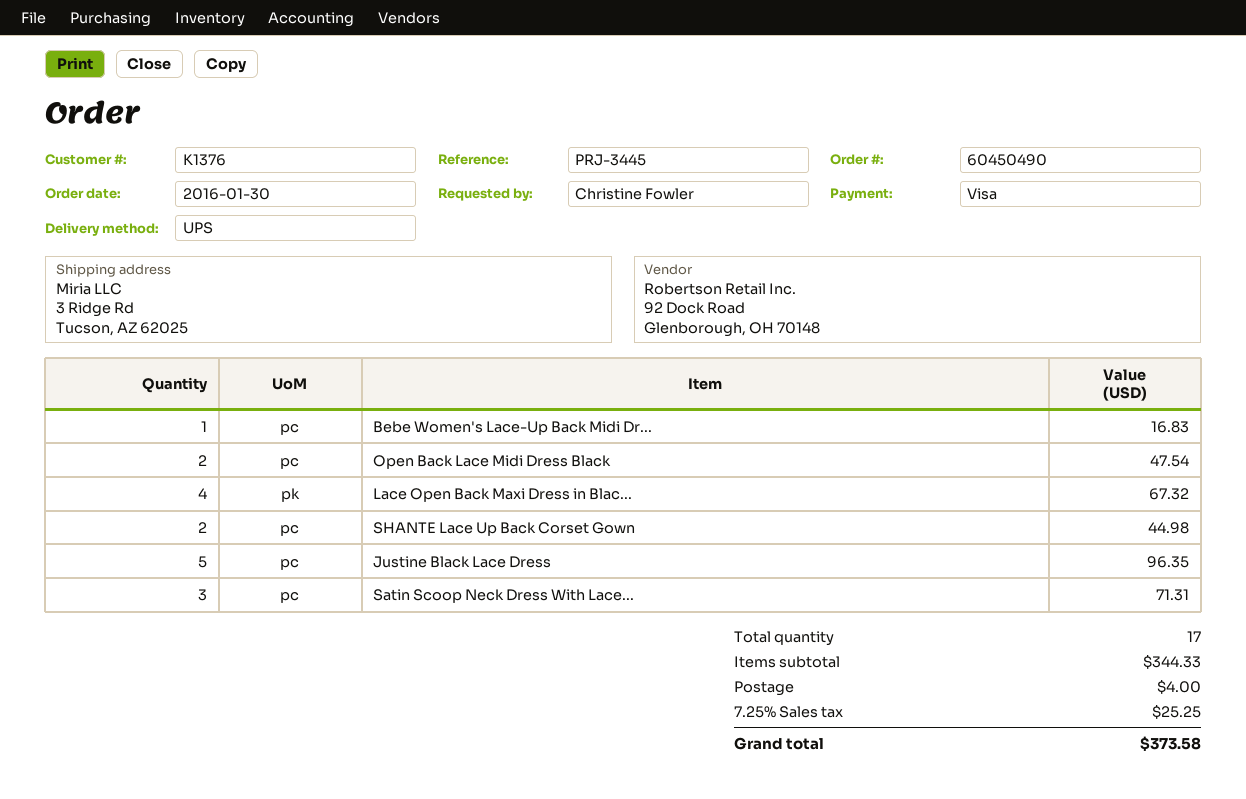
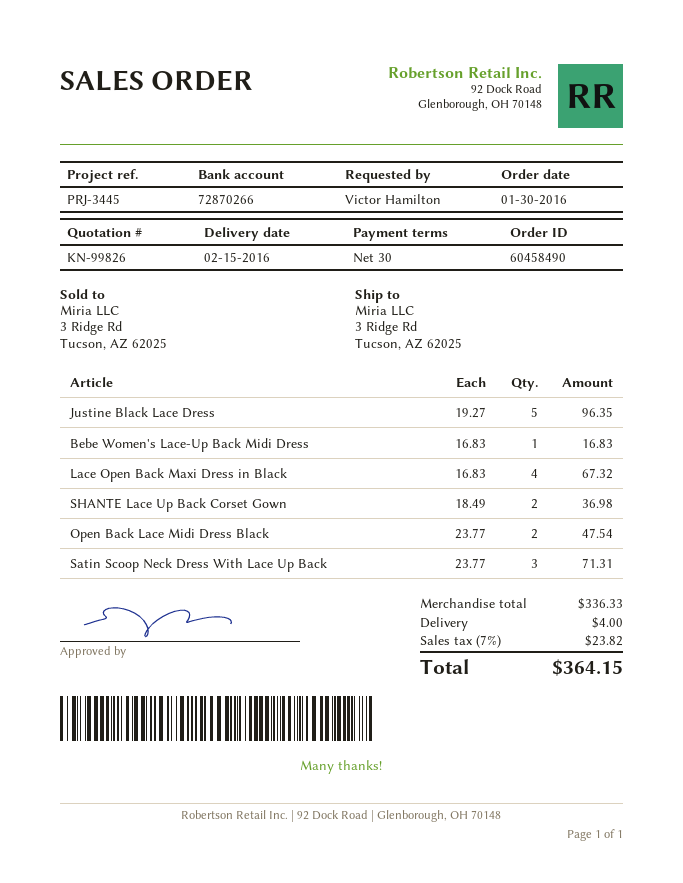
order number: 60450490 -> 60458490
ordered by: Christine Fowler -> Victor Hamilton
SHANTE Lace Up Back Corset Gown: 2 for 44.98 -> 2 for 36.98
subtotal: 344.33 -> 336.33
tax: 7.25% = 25.25 -> 7% = 23.82
total: 373.58 -> 364.15

